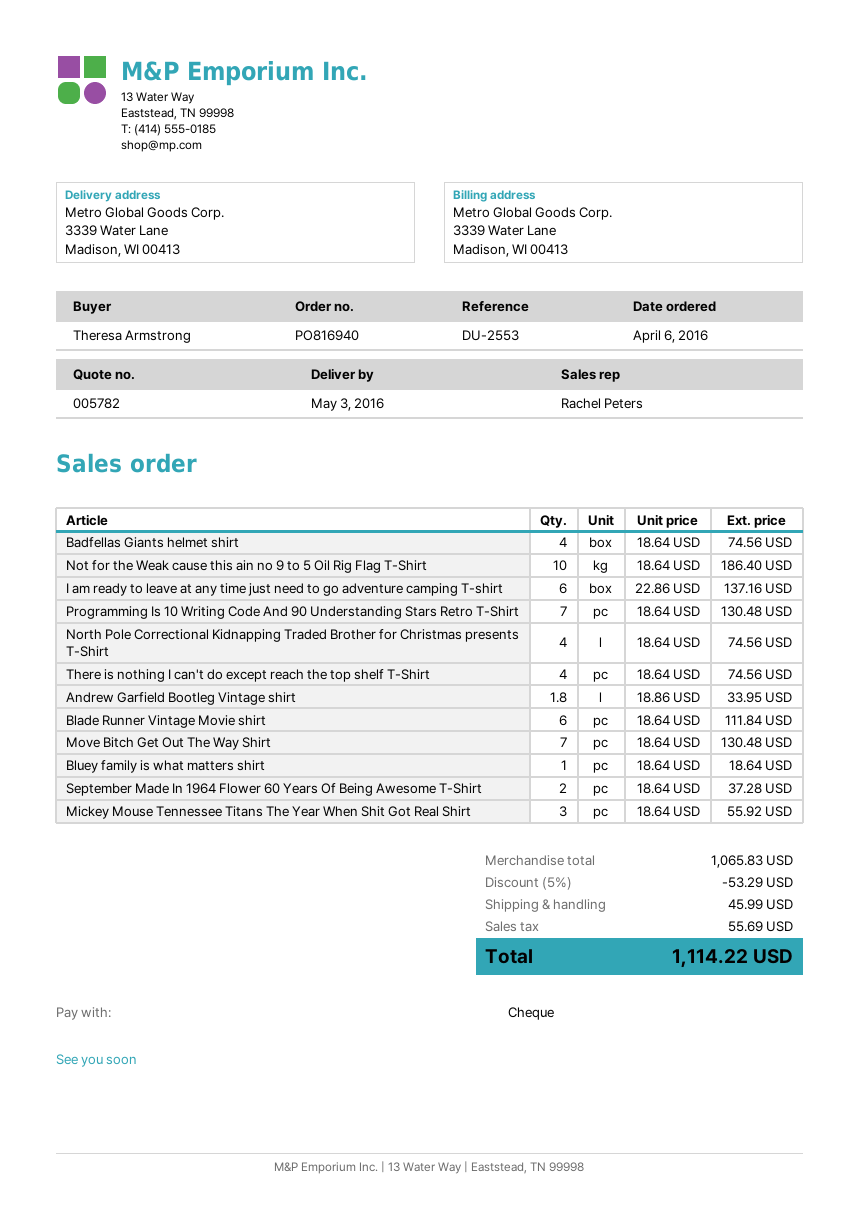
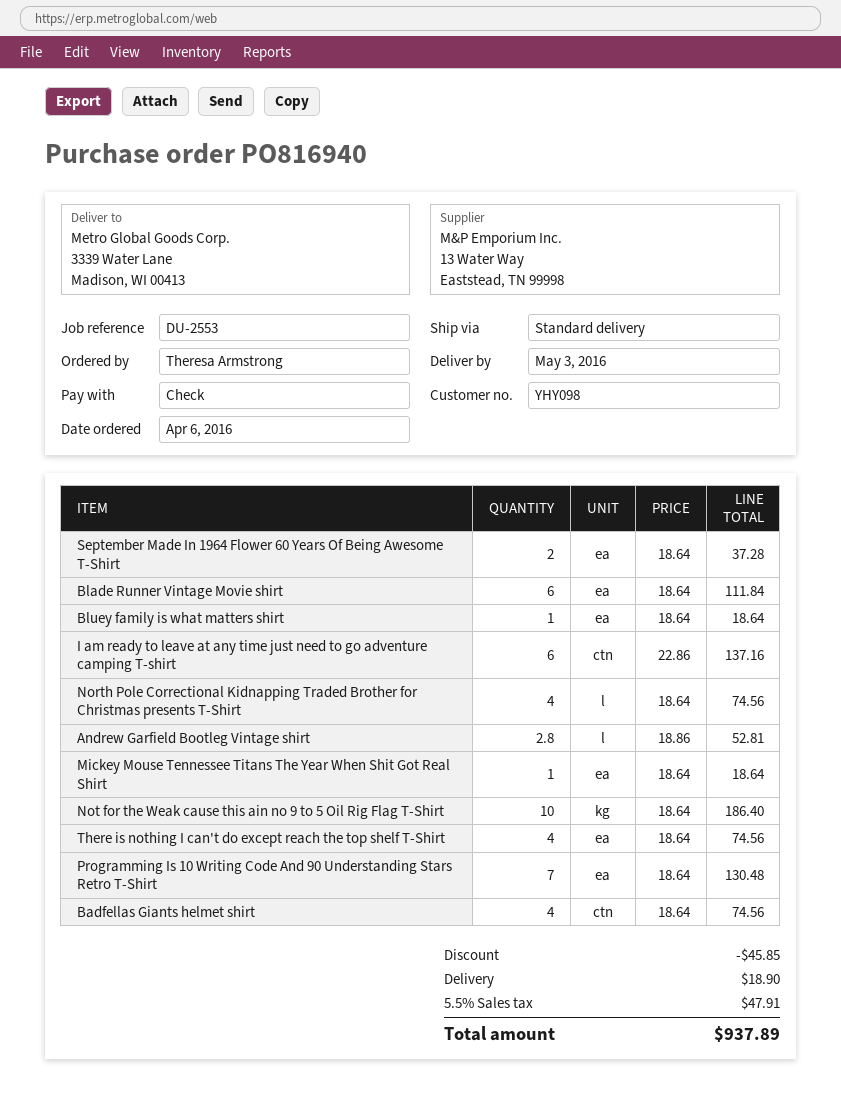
Andrew Garfield Bootleg Vintage shirt: 1.8 x 18.86 = 33.95 -> 2.8 x 18.86 = 52.81
Move Bitch Get Out The Way Shirt: 7 x 18.64 = 130.48 -> none
Mickey Mouse Tennessee Titans The Year When Shit Got Real Shirt: 3 x 18.64 = 55.92 -> 1 x 18.64 = 18.64
discount: 53.29 -> 45.85
shipping: 45.99 -> 18.90
tax: 55.69 -> 47.91
total: 1114.22 -> 937.89

